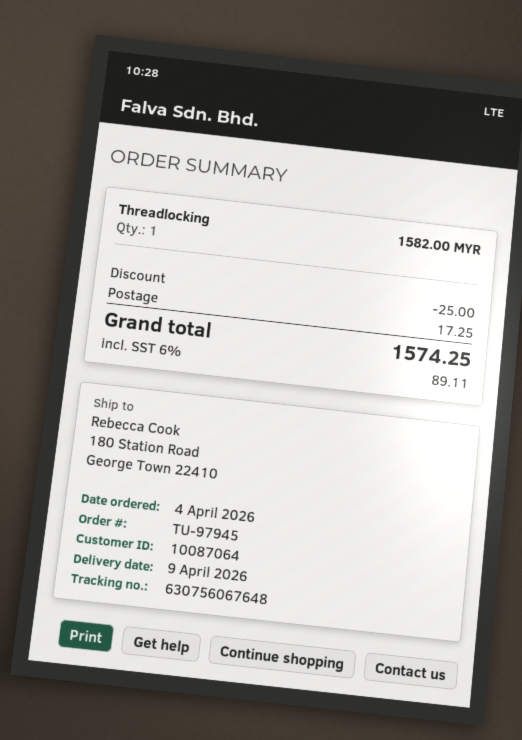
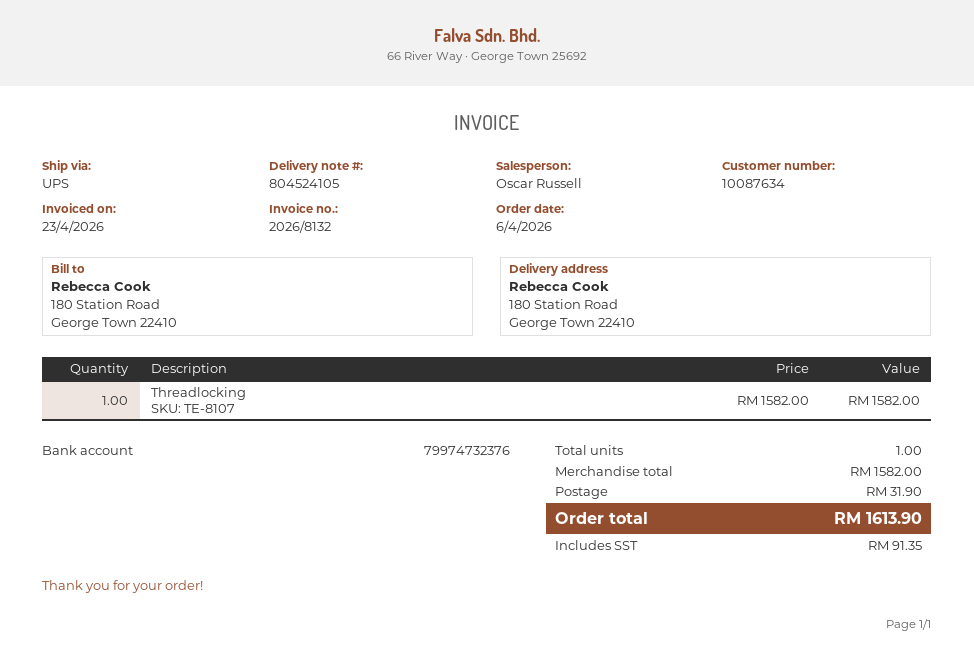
order date: 2026-04-04 -> 2026-04-06
customer number: 10087064 -> 10087634
discount: 25.00 -> none
shipping: 17.25 -> 31.90
tax: 89.11 -> 91.35
total: 1574.25 -> 1613.90

